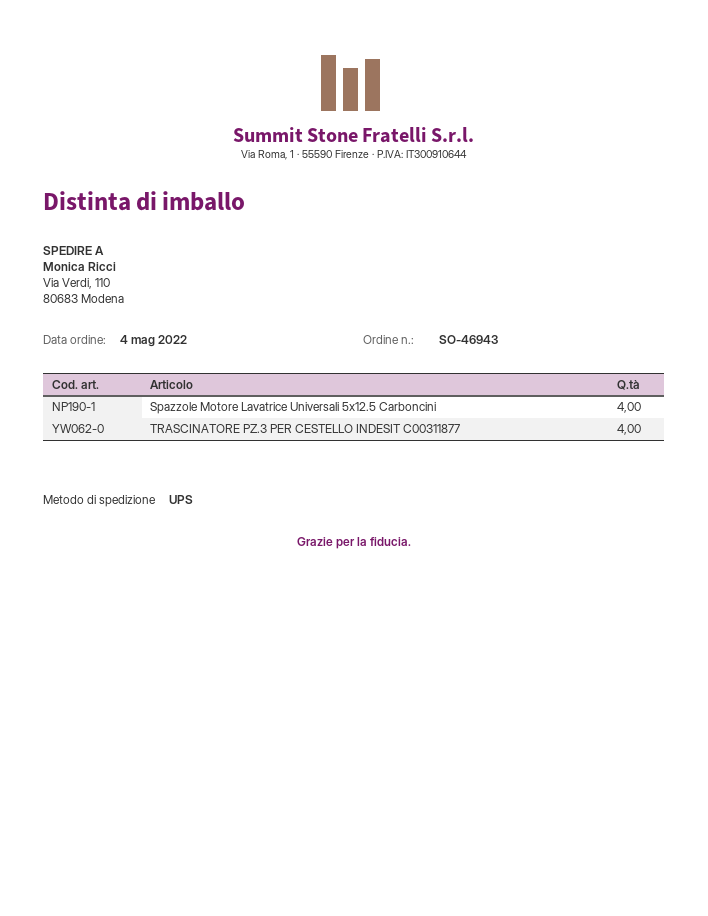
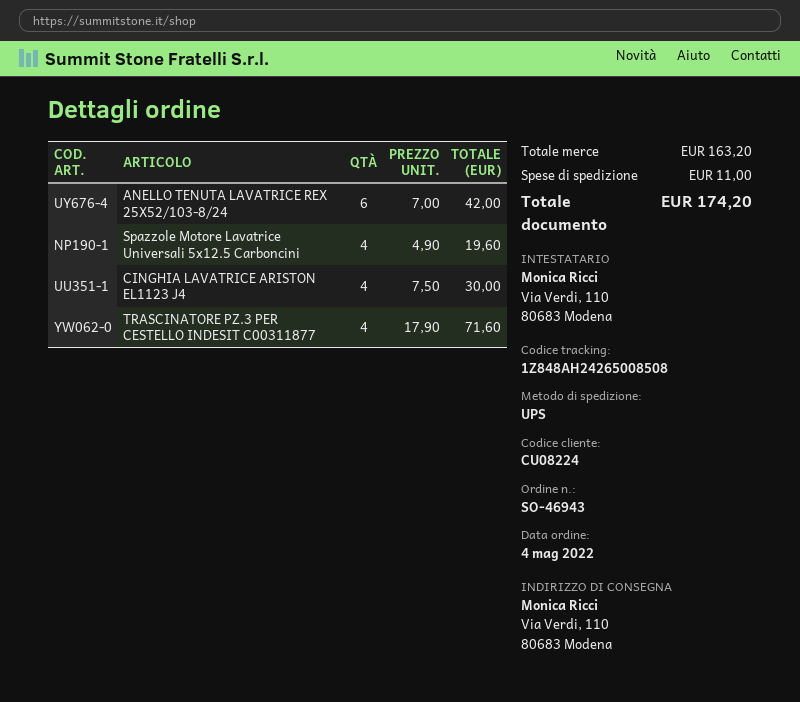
ANELLO TENUTA LAVATRICE REX 25X52/103-8/24: none -> 6
CINGHIA LAVATRICE ARISTON EL1123 J4: none -> 4

